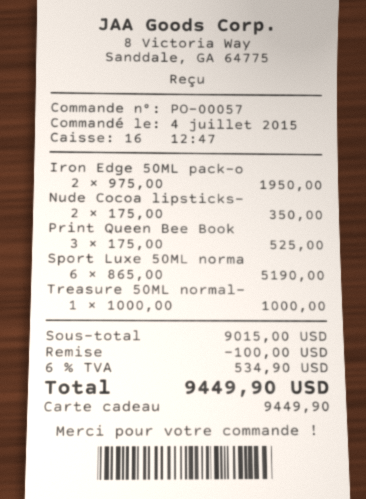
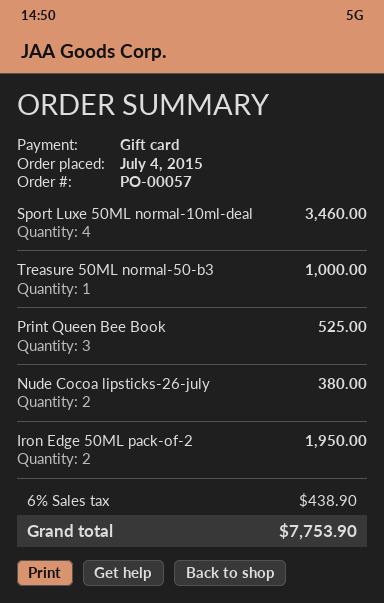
Nude Cocoa lipsticks-: 2 for 350.00 -> 2 for 380.00
Sport Luxe 50ML norma: 6 for 5190.00 -> 4 for 3460.00
discount: 100.00 -> none
tax: 6% = 534.90 -> 6% = 438.90
total: 9449.90 -> 7753.90

